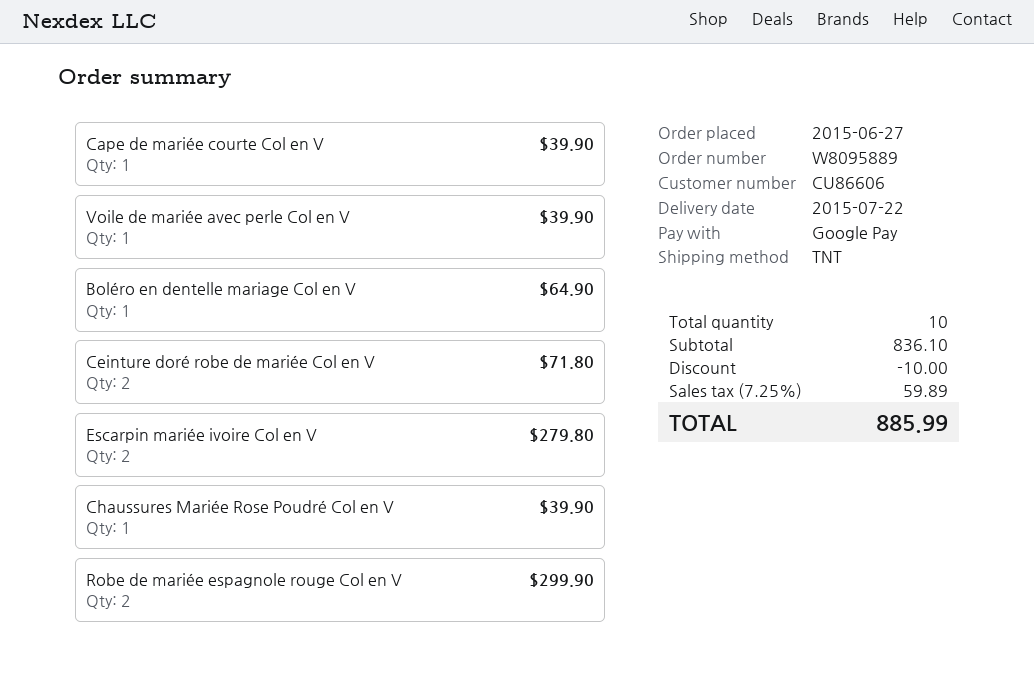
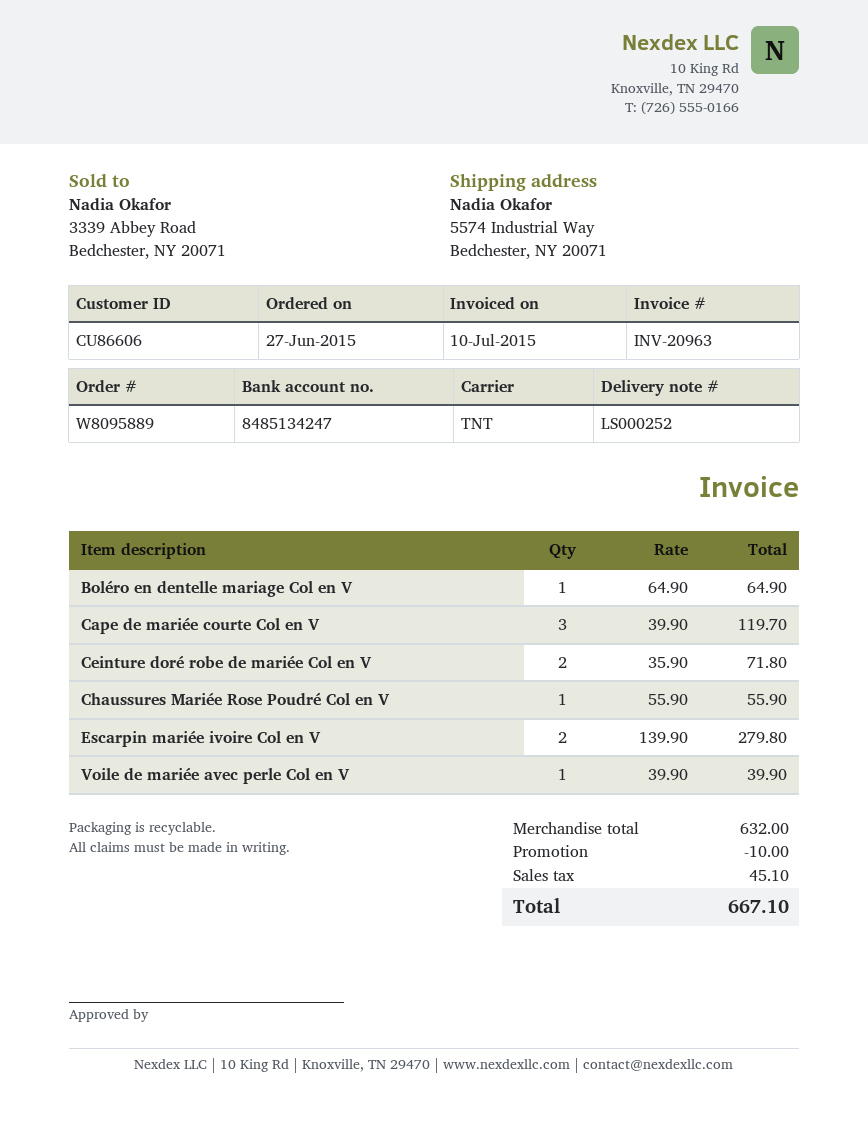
Cape de mariée courte Col en V: 1 for 39.90 -> 3 for 119.70
Chaussures Mariée Rose Poudré Col en V: 1 for 39.90 -> 1 for 55.90
Robe de mariée espagnole rouge Col en V: 2 for 299.90 -> none
subtotal: 836.10 -> 632.00
tax: 59.89 -> 45.10
total: 885.99 -> 667.10

